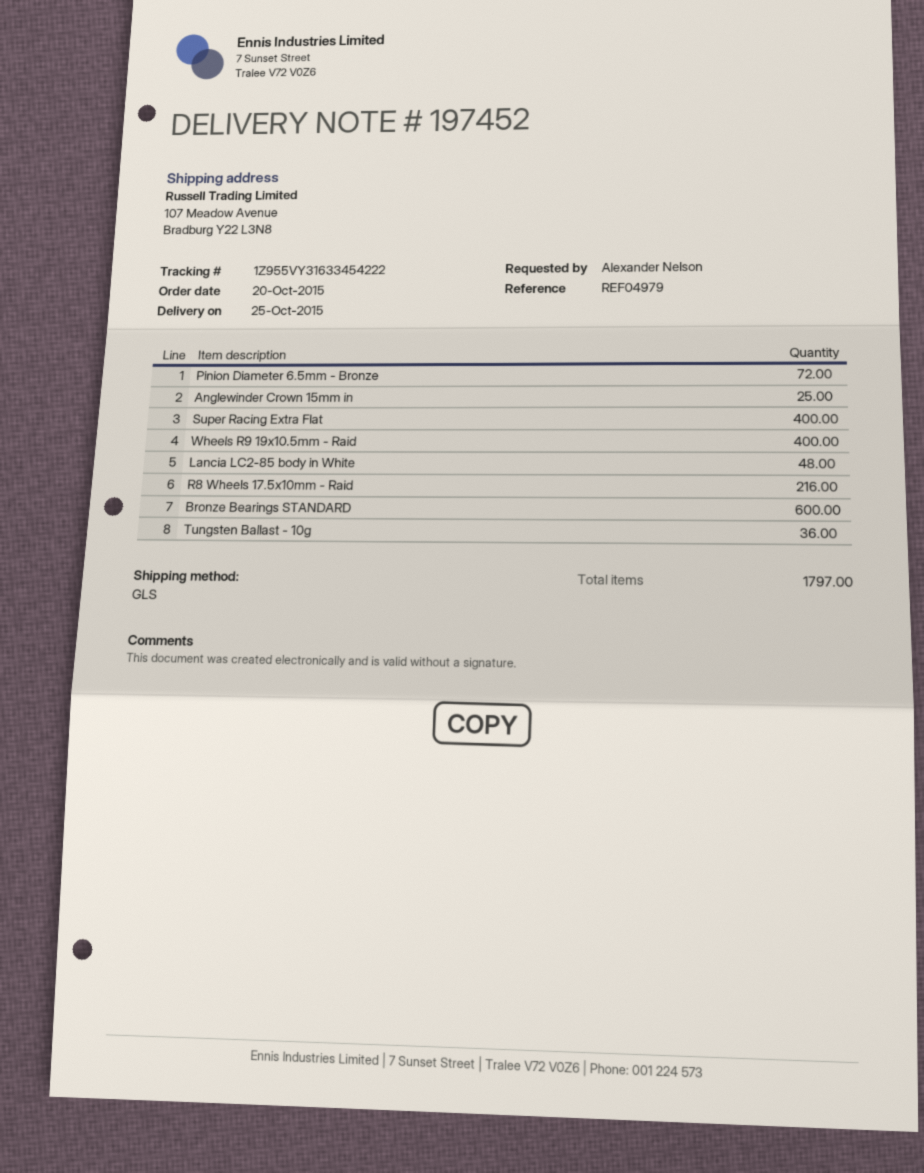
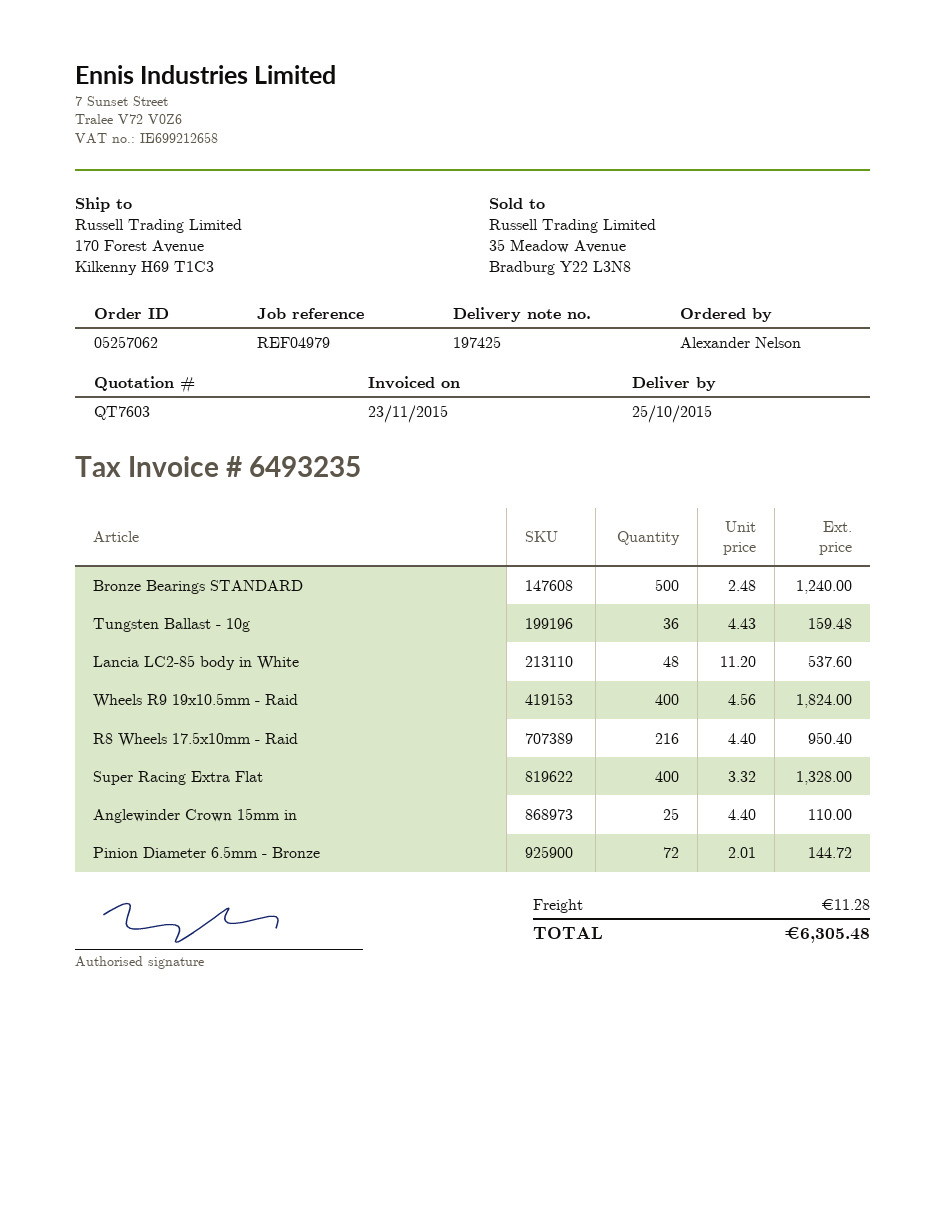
delivery note number: 197452 -> 197425
ship to: 107 Meadow Avenue, Bradburg Y22 L3N8 -> 170 Forest Avenue, Kilkenny H69 T1C3
Bronze Bearings STANDARD: 600 -> 500

